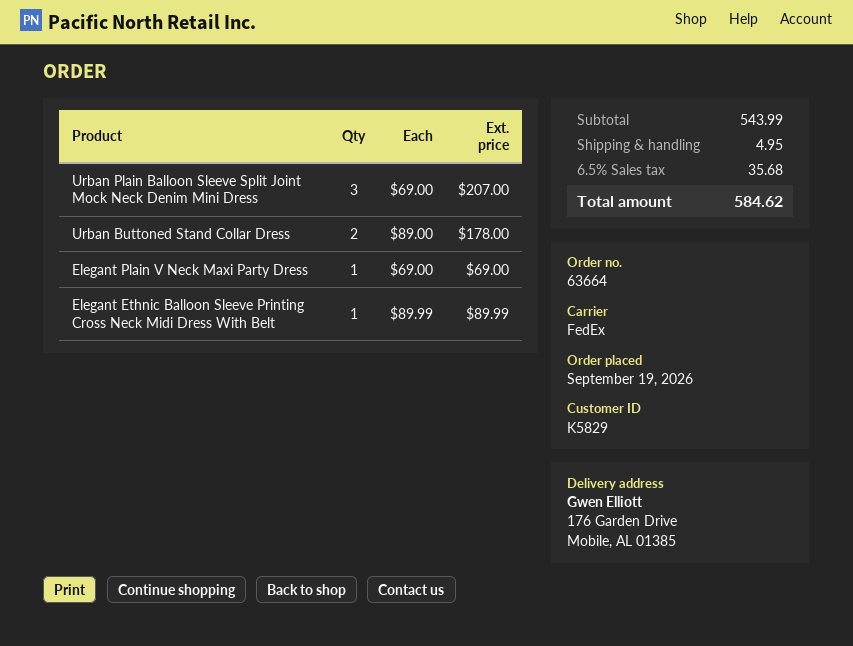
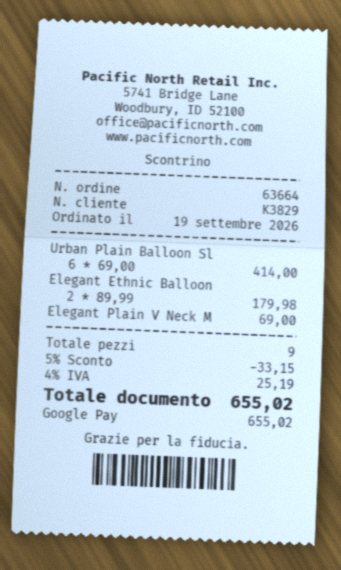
customer number: K5829 -> K3829
Urban Plain Balloon Sleeve Split Joint Mock Neck Denim Mini Dress: 3 x 69.00 = 207.00 -> 6 x 69.00 = 414.00
Urban Buttoned Stand Collar Dress: 2 x 89.00 = 178.00 -> none
Elegant Ethnic Balloon Sleeve Printing Cross Neck Midi Dress With Belt: 1 x 89.99 = 89.99 -> 2 x 89.99 = 179.98
discount: none -> 5% = 33.15
shipping: 4.95 -> none
tax: 6.5% = 35.68 -> 4% = 25.19
total: 584.62 -> 655.02

